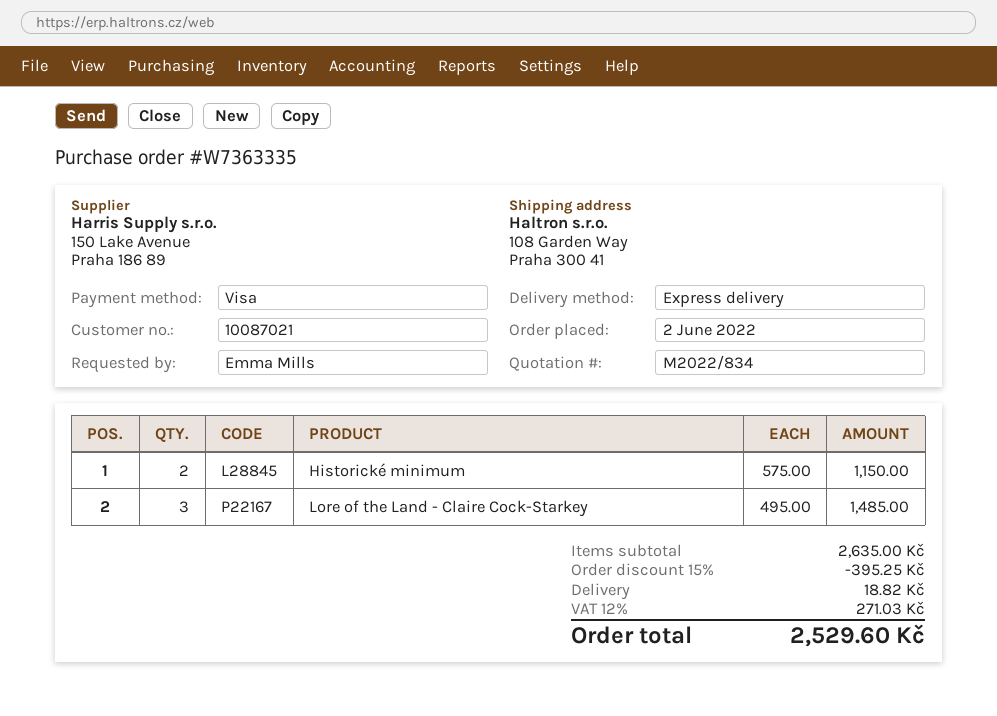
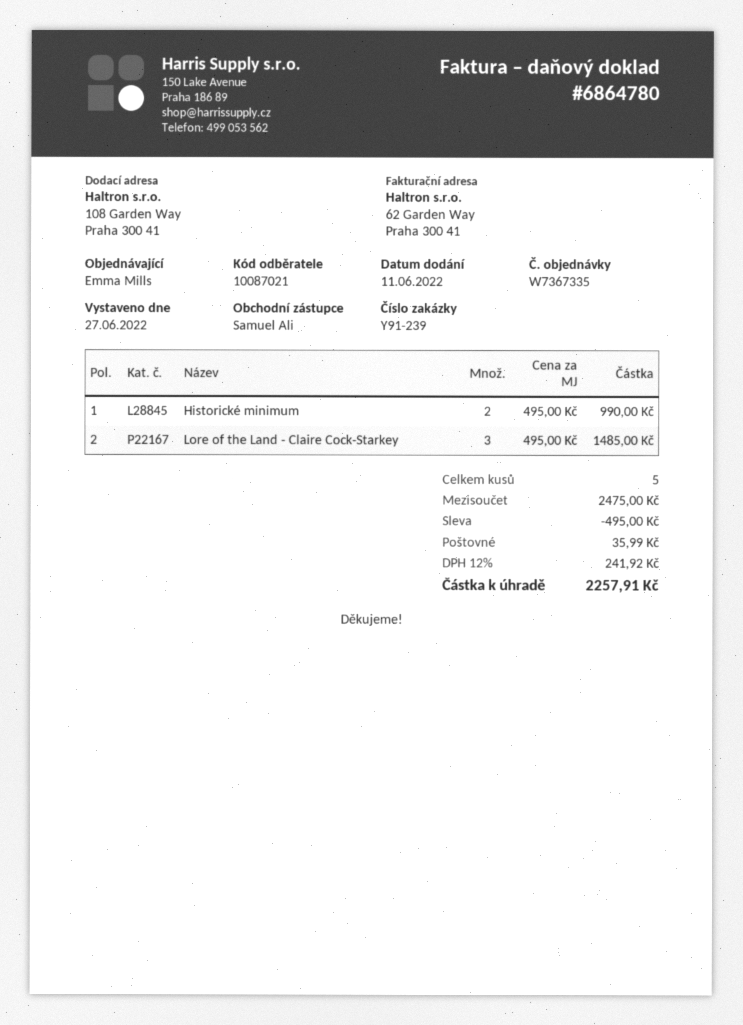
order number: W7363335 -> W7367335
Historické minimum: 2 x 575.00 = 1150.00 -> 2 x 495.00 = 990.00
subtotal: 2635.00 -> 2475.00
discount: 395.25 -> 495.00
shipping: 18.82 -> 35.99
tax: 12% = 271.03 -> 12% = 241.92
total: 2529.60 -> 2257.91

